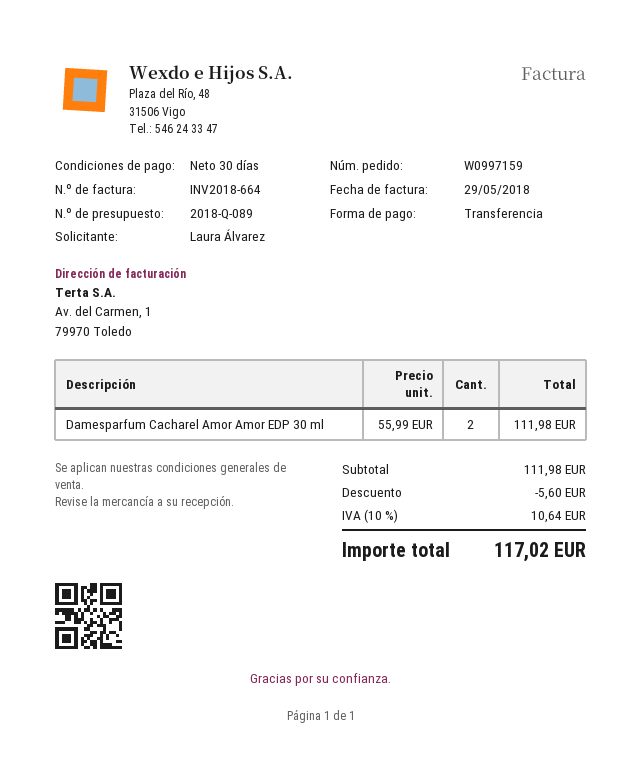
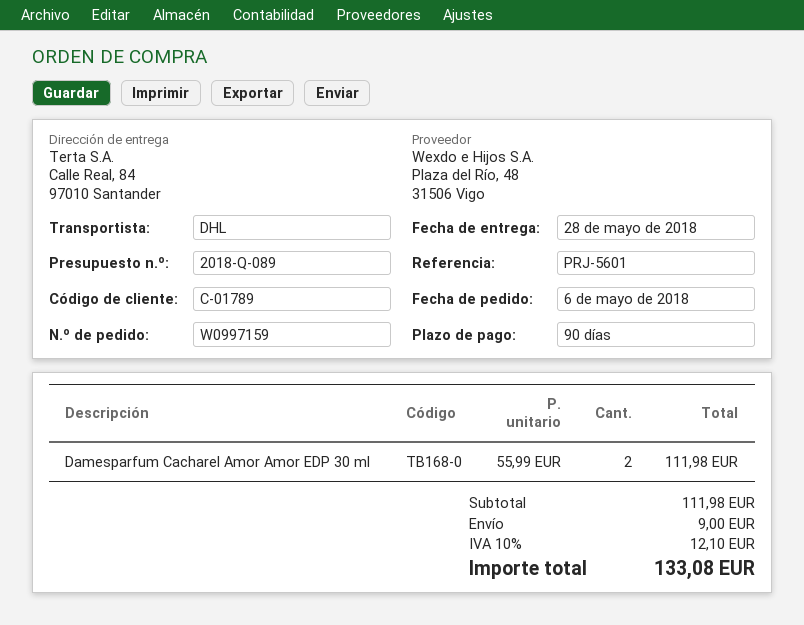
payment terms: 30 days -> 90 days
discount: 5.60 -> none
shipping: none -> 9.00
tax: 10% = 10.64 -> 10% = 12.10
total: 117.02 -> 133.08

